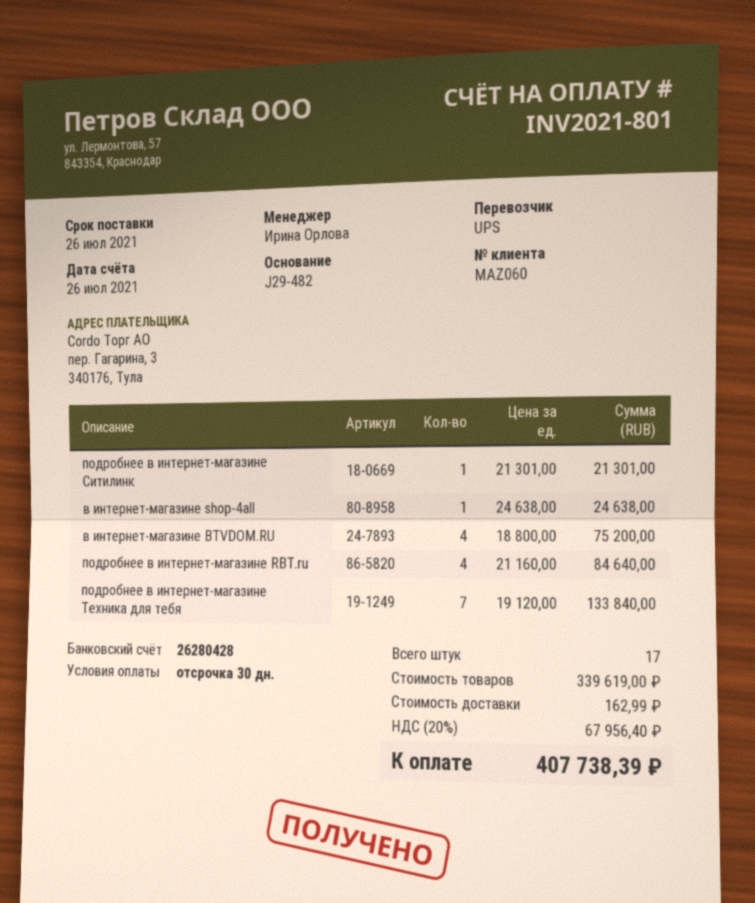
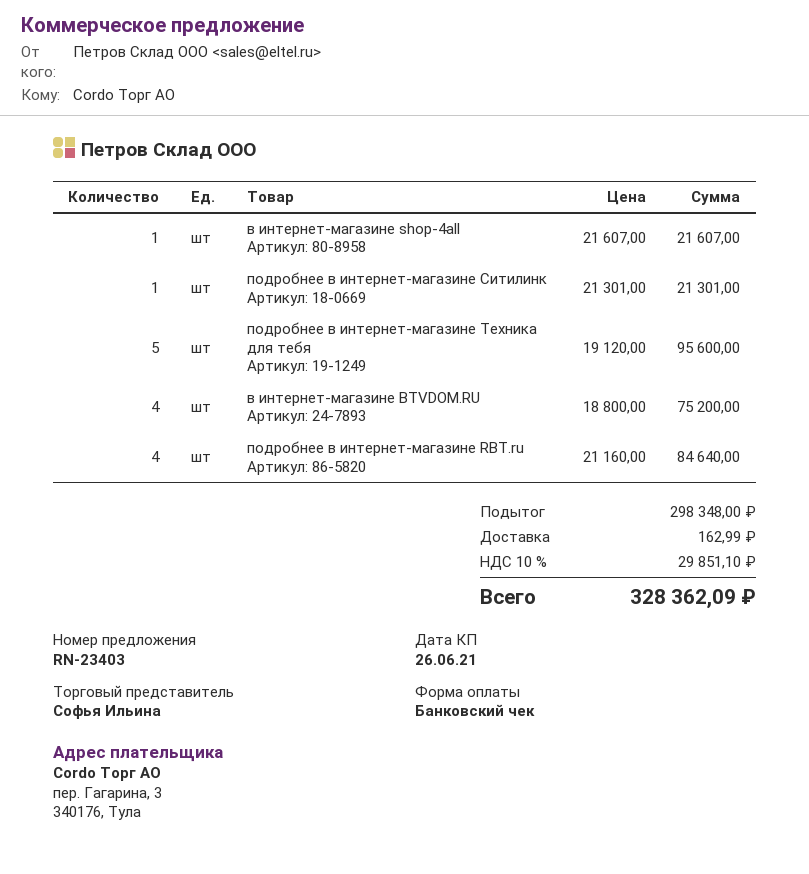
sales rep: Ирина Орлова -> Софья Ильина
в интернет-магазине shop-4all: 1 x 24638.00 = 24638.00 -> 1 x 21607.00 = 21607.00
подробнее в интернет-магазине Техника для тебя: 7 x 19120.00 = 133840.00 -> 5 x 19120.00 = 95600.00
subtotal: 339619.00 -> 298348.00
tax: 20% = 67956.40 -> 10% = 29851.10
total: 407738.39 -> 328362.09

